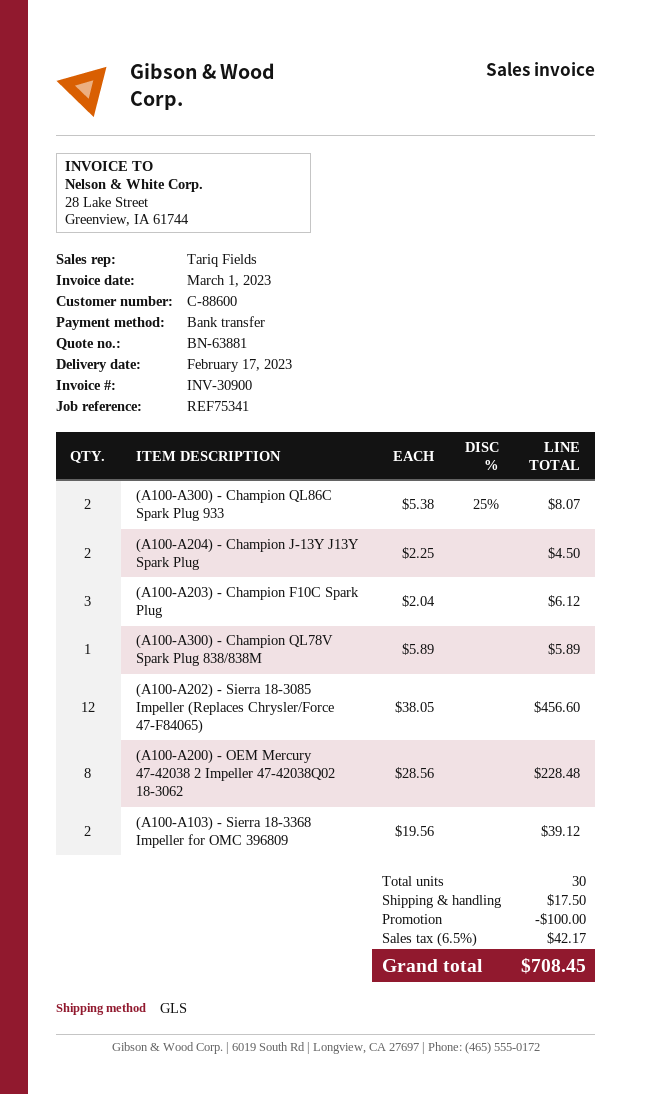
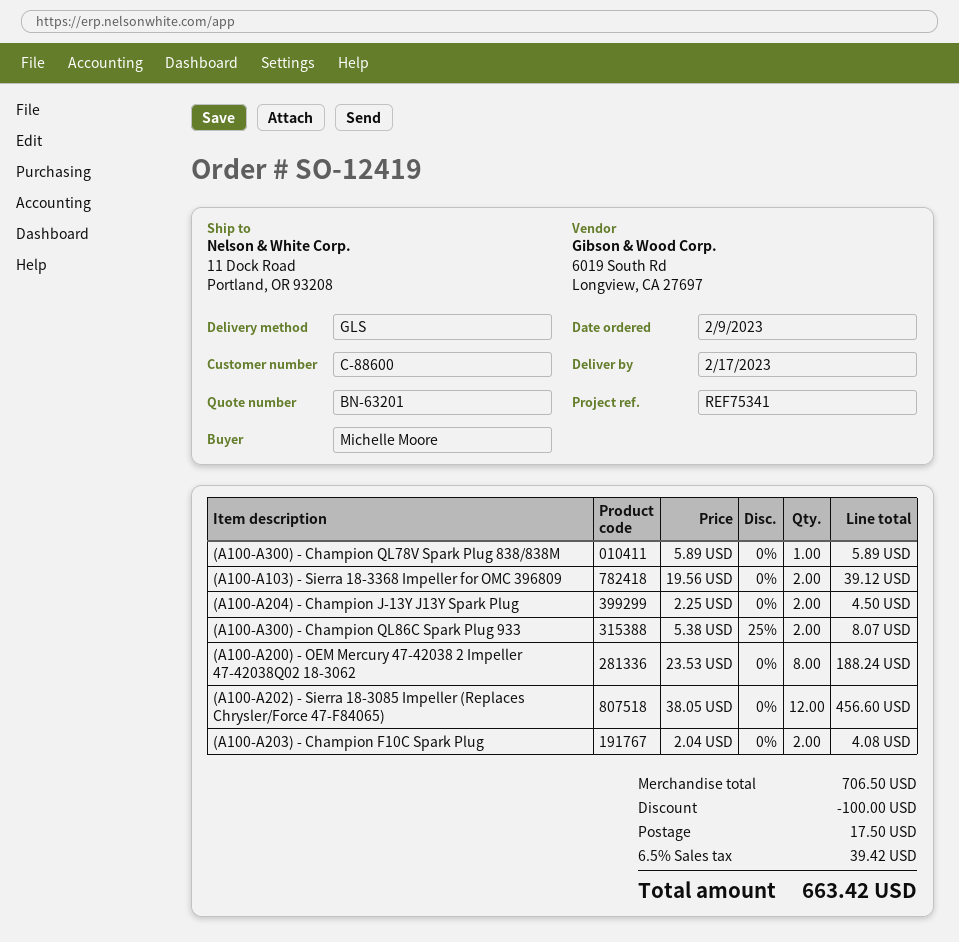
quote number: BN-63881 -> BN-63201
(A100-A203) - Champion F10C Spark Plug: 3 x 2.04 = 6.12 -> 2 x 2.04 = 4.08
(A100-A200) - OEM Mercury 47-42038 2 Impeller 47-42038Q02 18-3062: 8 x 28.56 = 228.48 -> 8 x 23.53 = 188.24
tax: 6.5% = 42.17 -> 6.5% = 39.42
total: 708.45 -> 663.42

